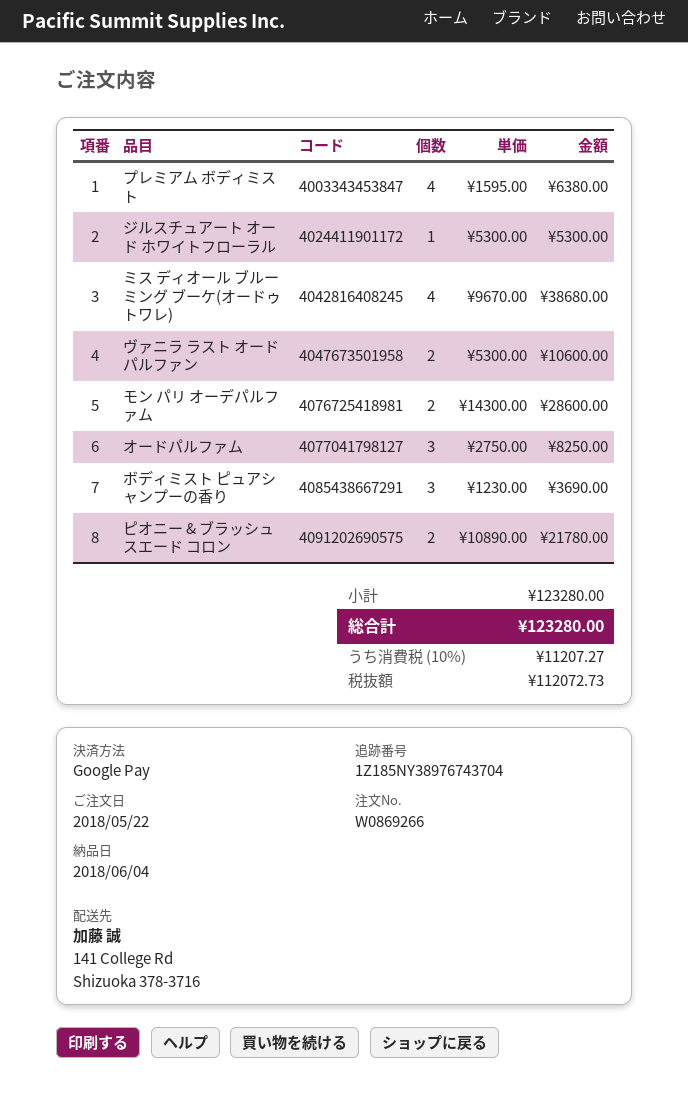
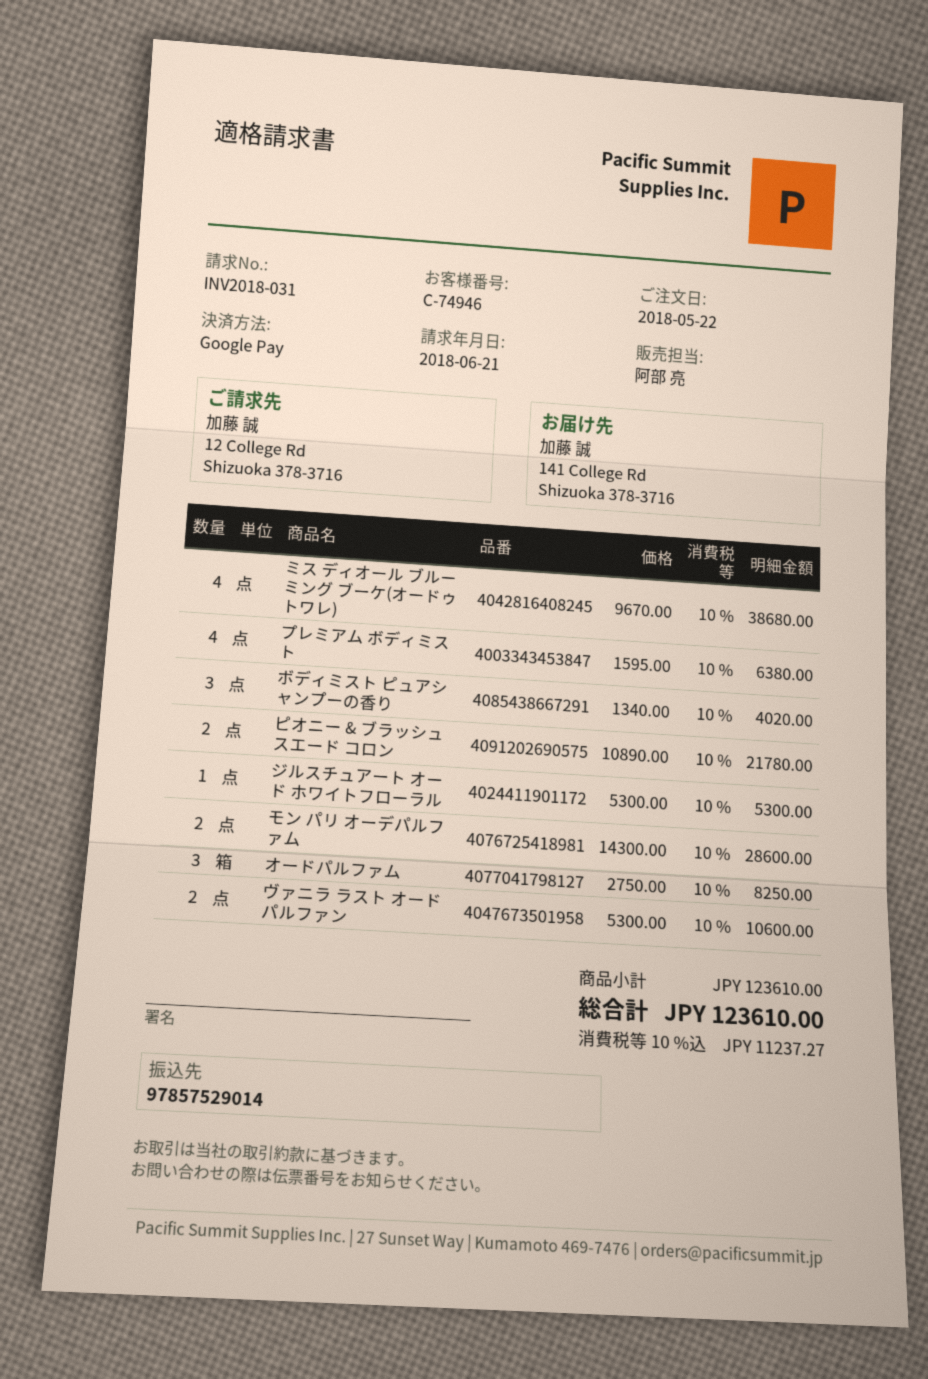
ボディミスト ピュアシャンプーの香り: 3 x 1230.00 = 3690.00 -> 3 x 1340.00 = 4020.00
subtotal: 123280.00 -> 123610.00
tax: 10% = 11207.27 -> 10% = 11237.27
total: 123280.00 -> 123610.00

